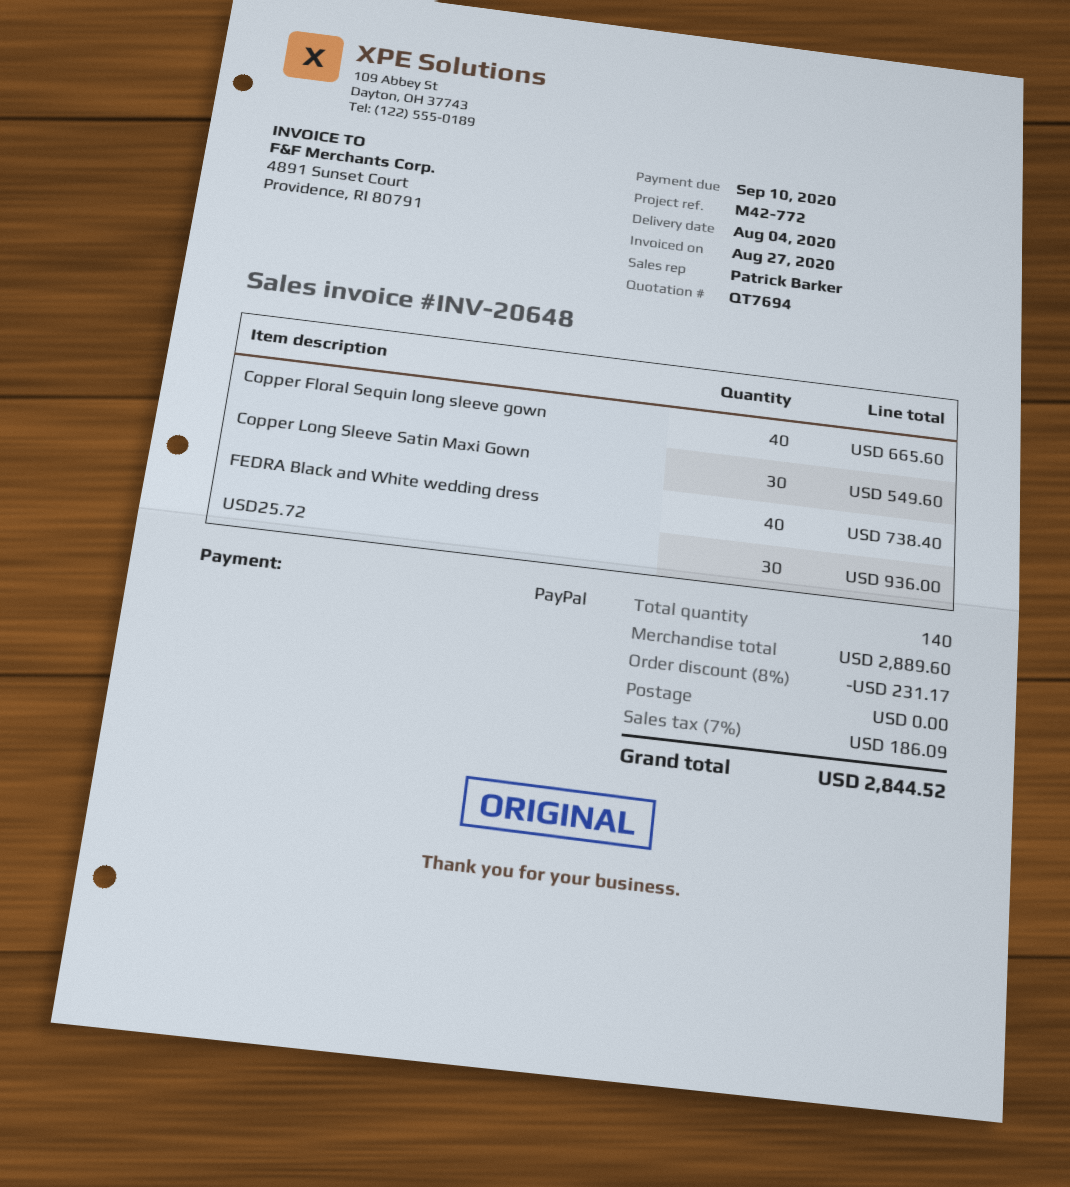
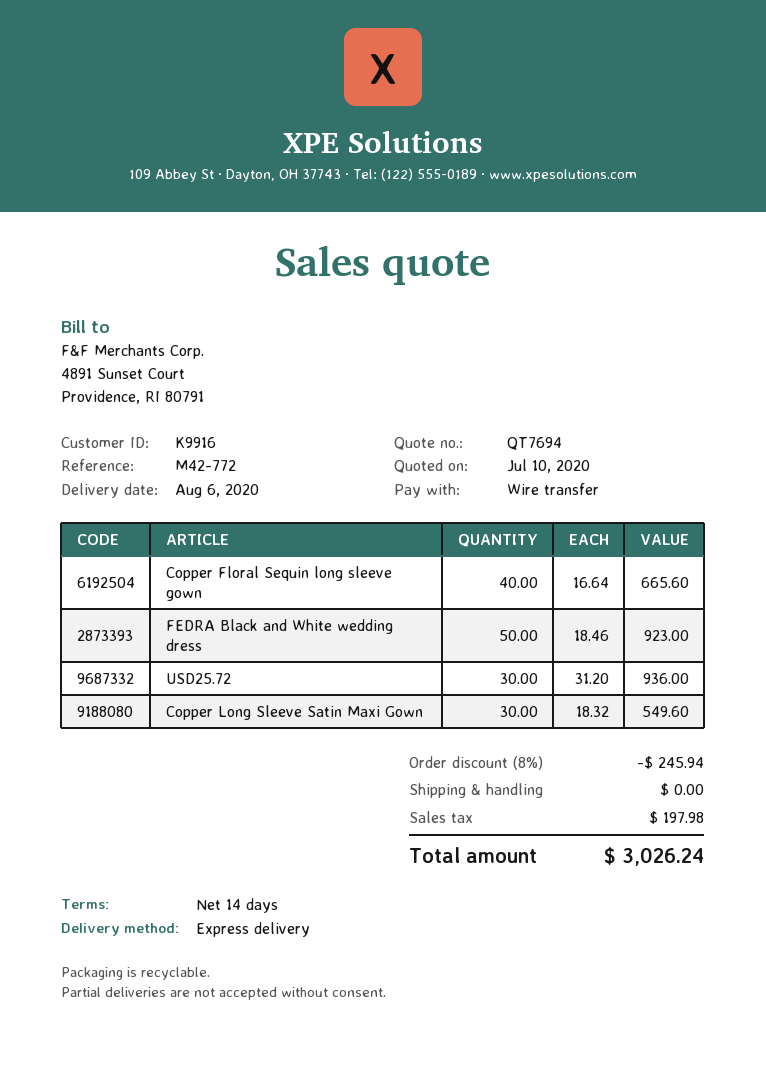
delivery date: 2020-08-04 -> 2020-08-06
payment method: PayPal -> bank transfer
FEDRA Black and White wedding dress: 40 for 738.40 -> 50 for 923.00
discount: 8% = 231.17 -> 8% = 245.94
tax: 186.09 -> 197.98
total: 2844.52 -> 3026.24

